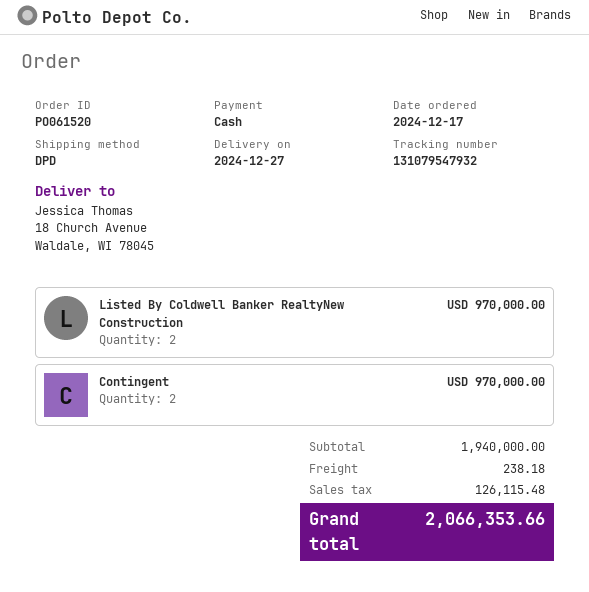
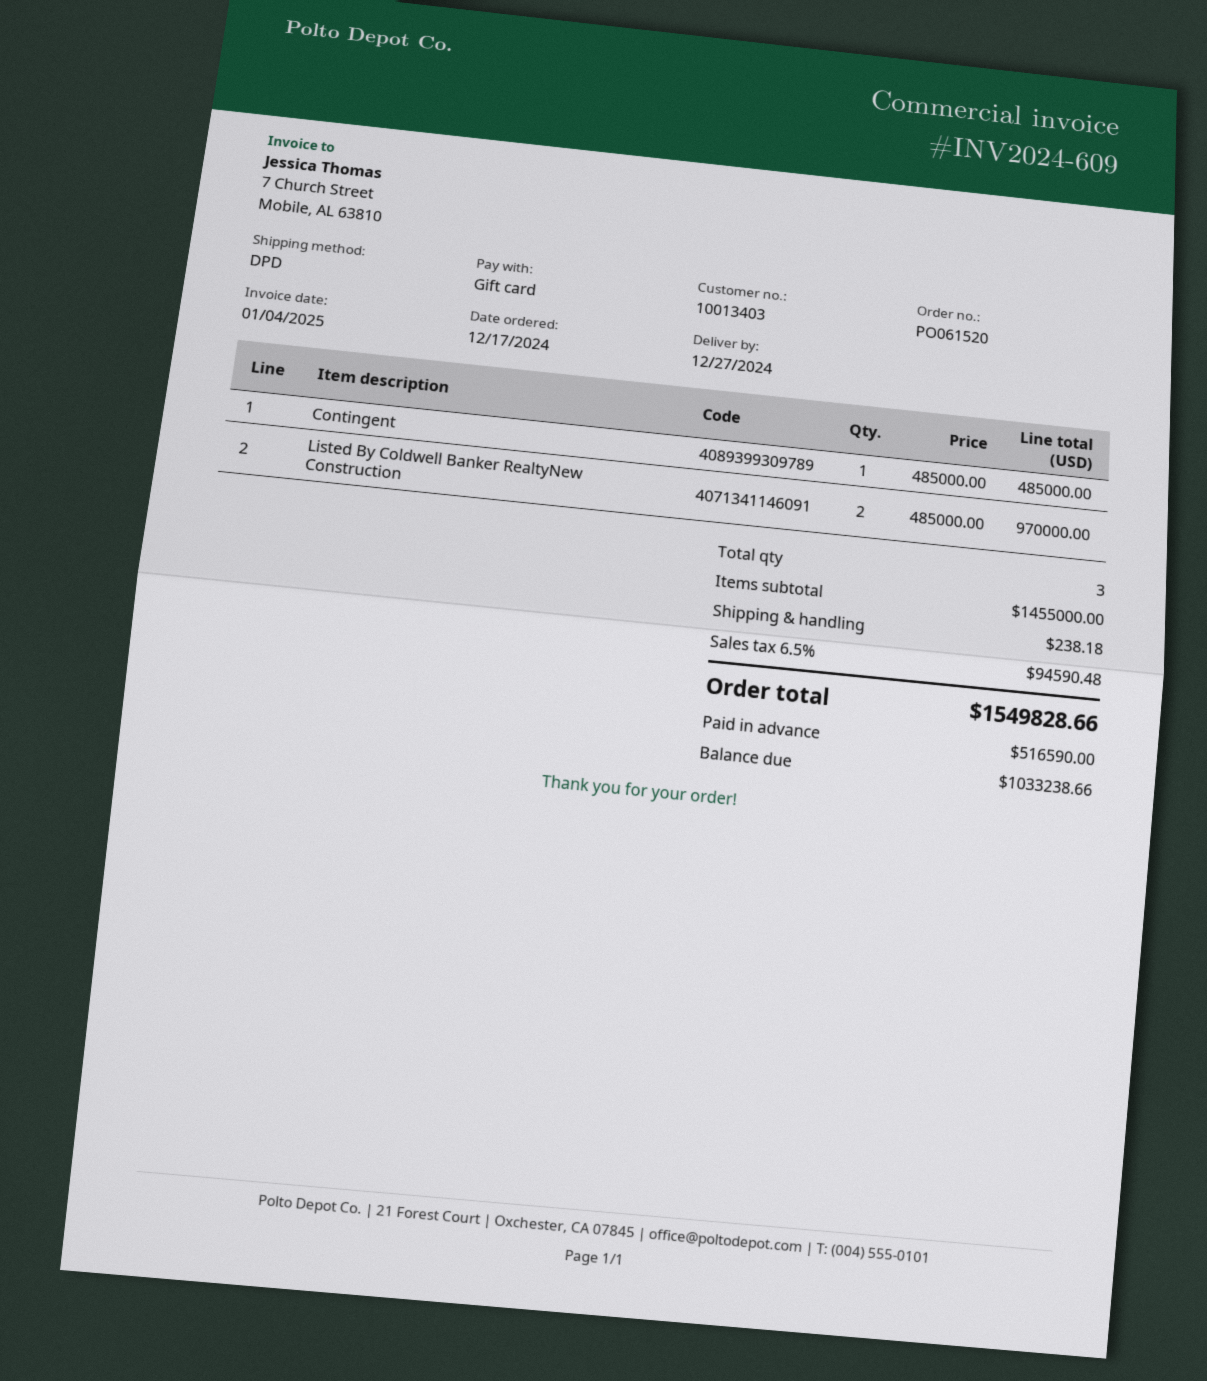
payment method: cash -> gift card
Contingent: 2 for 970000.00 -> 1 for 485000.00
subtotal: 1940000.00 -> 1455000.00
tax: 126115.48 -> 94590.48
total: 2066353.66 -> 1549828.66

